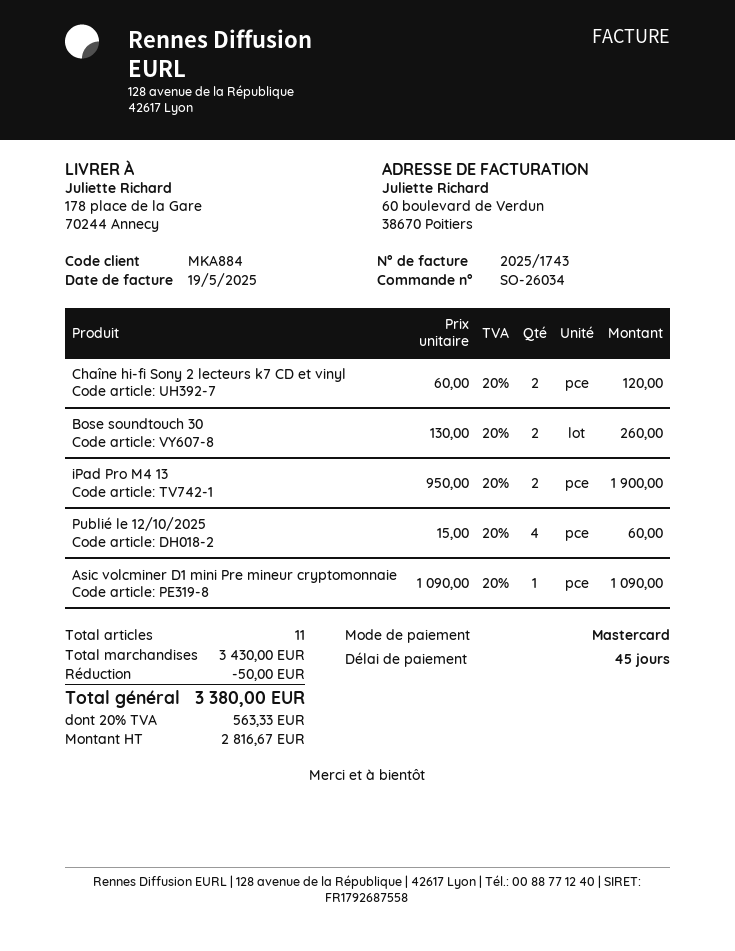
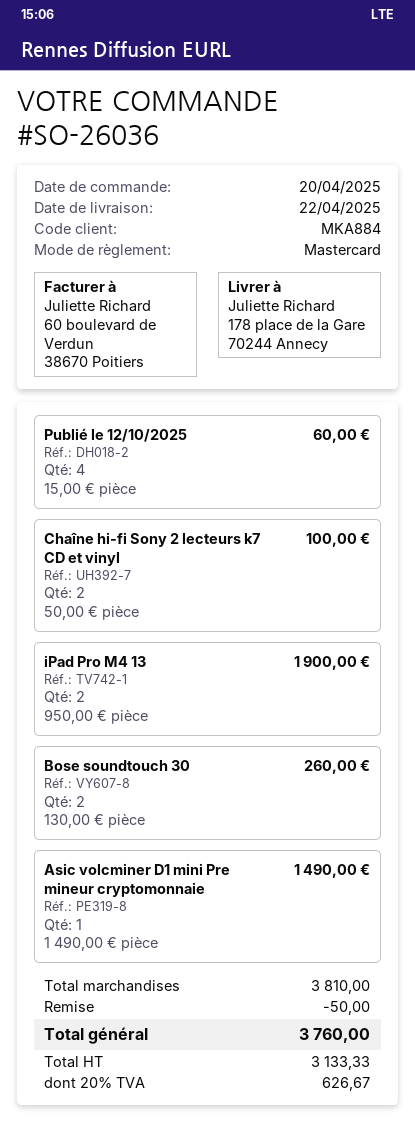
order number: SO-26034 -> SO-26036
Chaîne hi-fi Sony 2 lecteurs k7 CD et vinyl: 2 x 60.00 = 120.00 -> 2 x 50.00 = 100.00
Asic volcminer D1 mini Pre mineur cryptomonnaie: 1 x 1090.00 = 1090.00 -> 1 x 1490.00 = 1490.00
subtotal: 3430.00 -> 3810.00
net: 2816.67 -> 3133.33
tax: 20% = 563.33 -> 20% = 626.67
total: 3380.00 -> 3760.00

